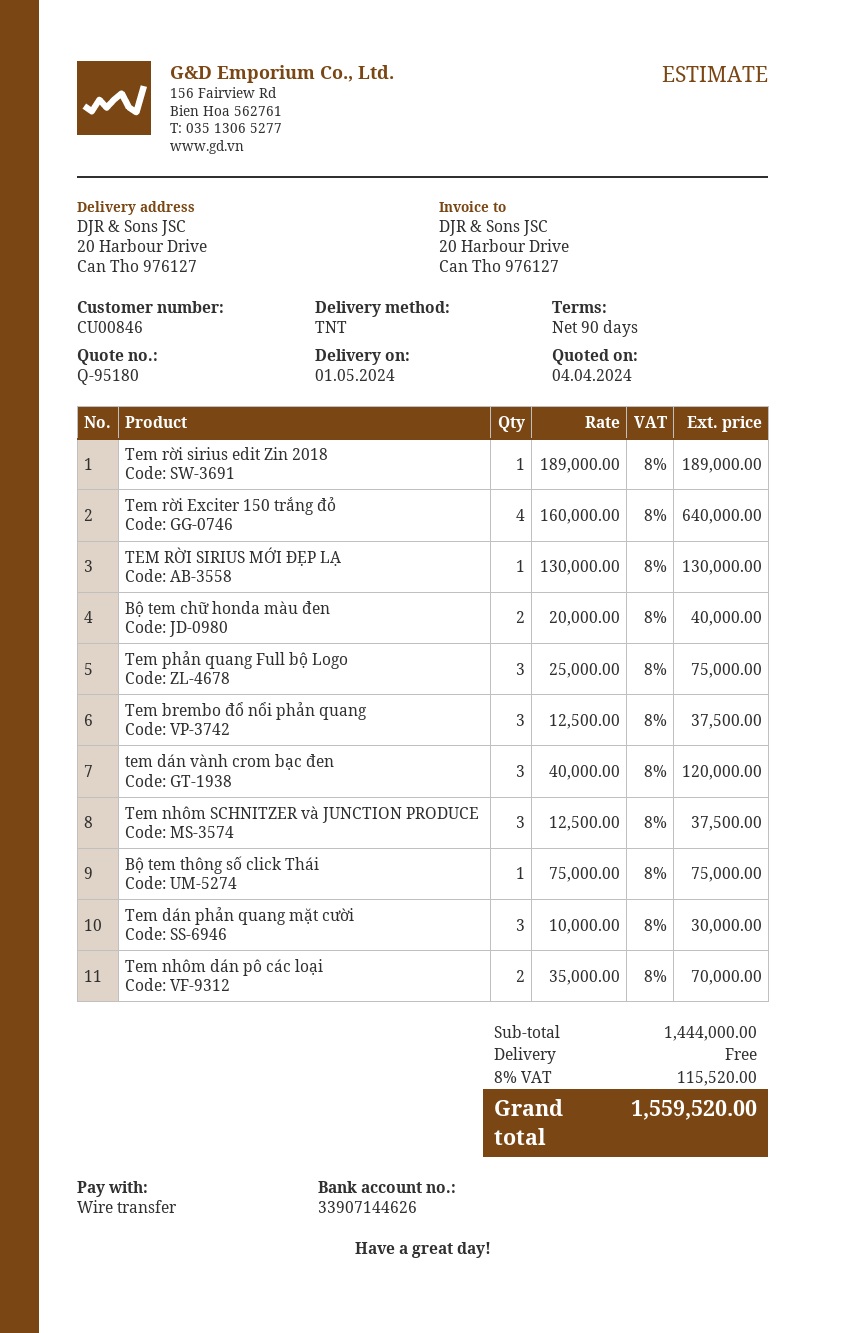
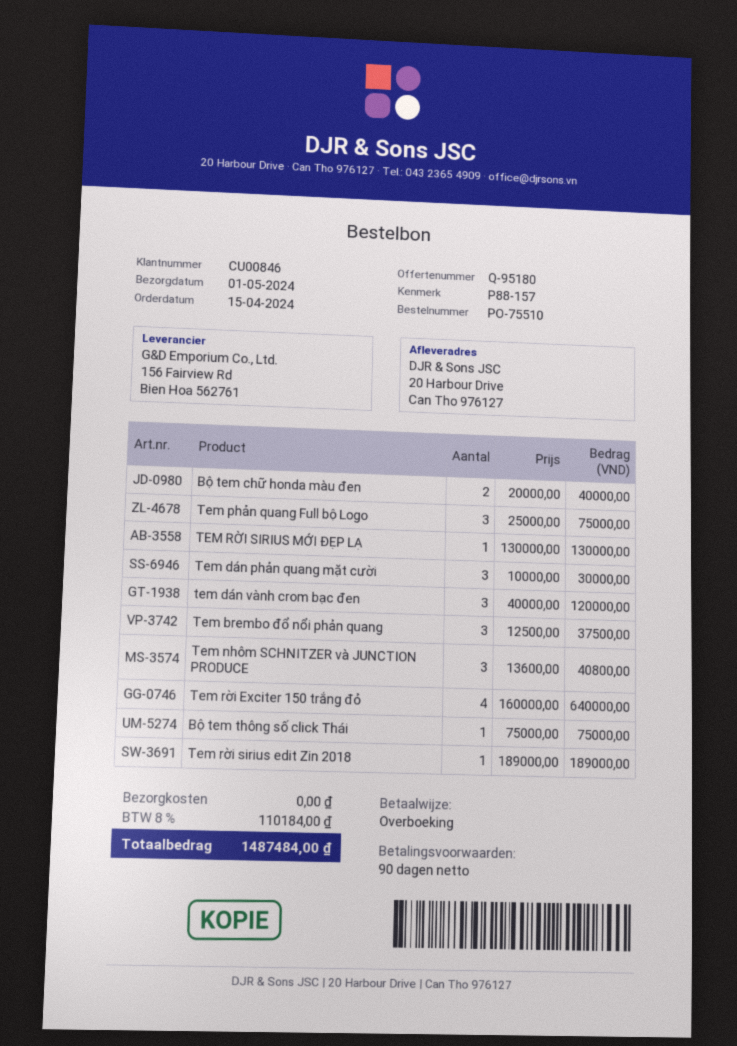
Tem nhôm SCHNITZER và JUNCTION PRODUCE: 3 x 12500.00 = 37500.00 -> 3 x 13600.00 = 40800.00
Tem nhôm dán pô các loại: 2 x 35000.00 = 70000.00 -> none
tax: 8% = 115520.00 -> 8% = 110184.00
total: 1559520.00 -> 1487484.00

